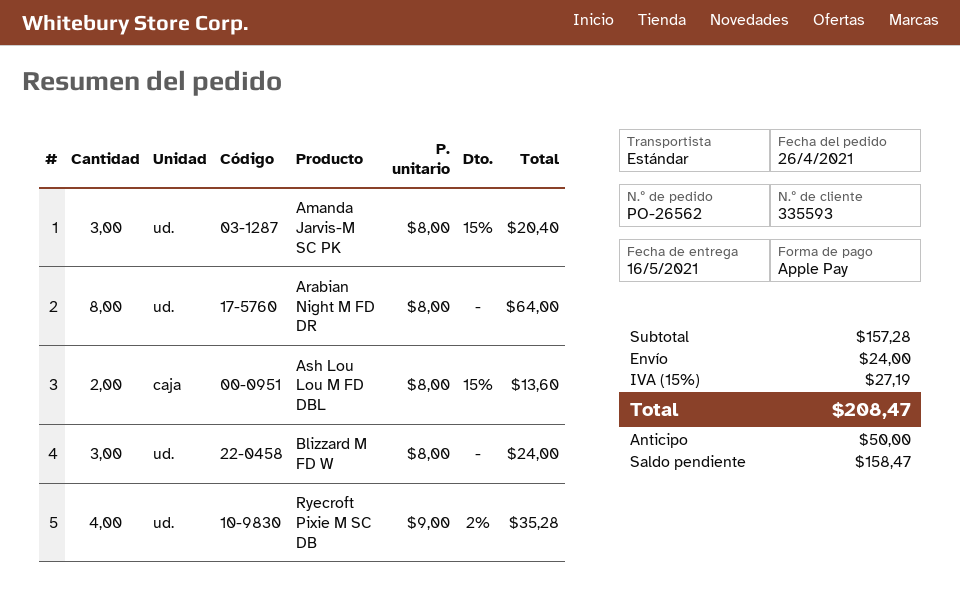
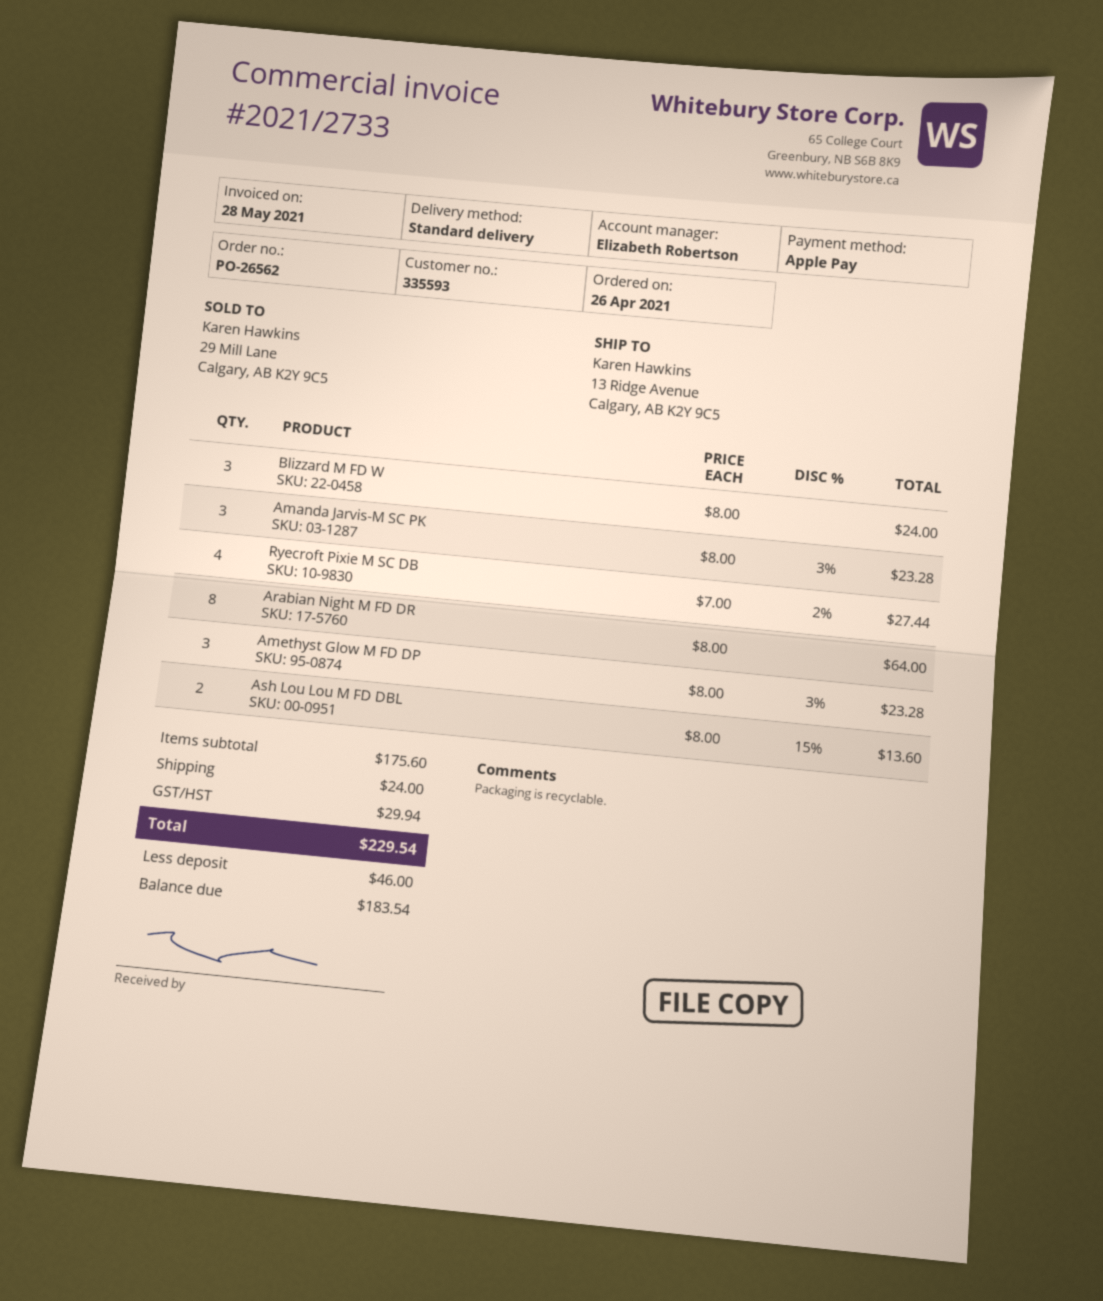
Amanda Jarvis-M SC PK: 3 x 8.00 - 15% = 20.40 -> 3 x 8.00 - 3% = 23.28
Ryecroft Pixie M SC DB: 4 x 9.00 - 2% = 35.28 -> 4 x 7.00 - 2% = 27.44
Amethyst Glow M FD DP: none -> 3 x 8.00 - 3% = 23.28
subtotal: 157.28 -> 175.60
tax: 27.19 -> 29.94
total: 208.47 -> 229.54
deposit: 50.00 -> 46.00
balance: 158.47 -> 183.54

